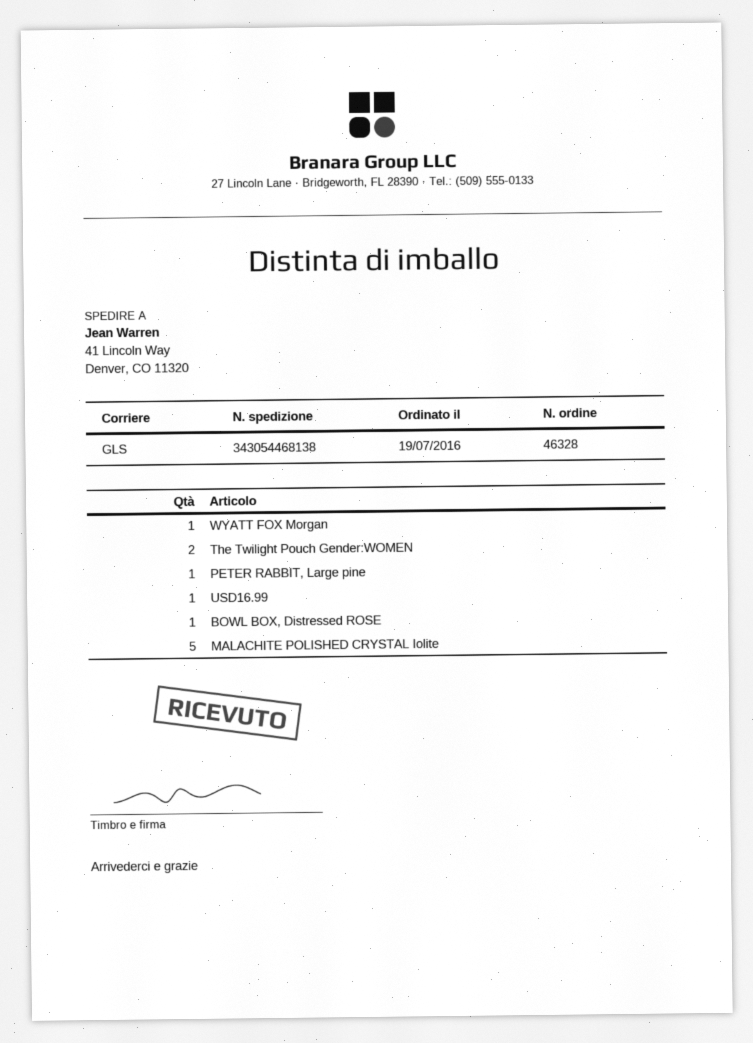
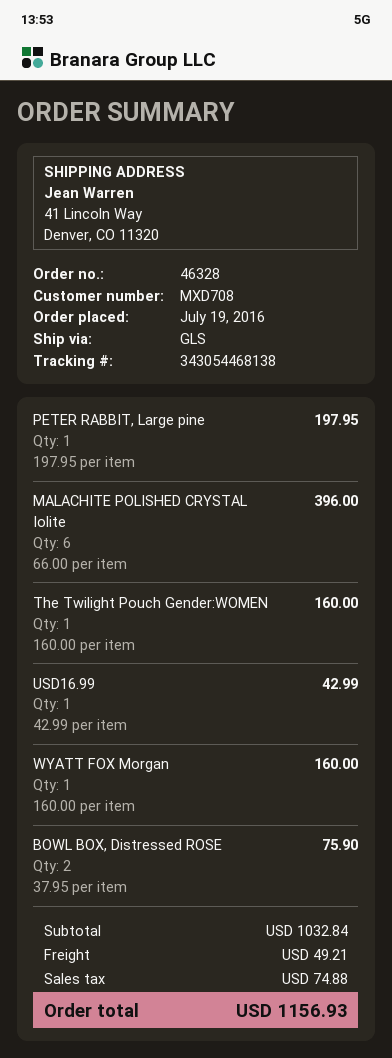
The Twilight Pouch Gender:WOMEN: 2 -> 1
BOWL BOX, Distressed ROSE: 1 -> 2
MALACHITE POLISHED CRYSTAL Iolite: 5 -> 6

